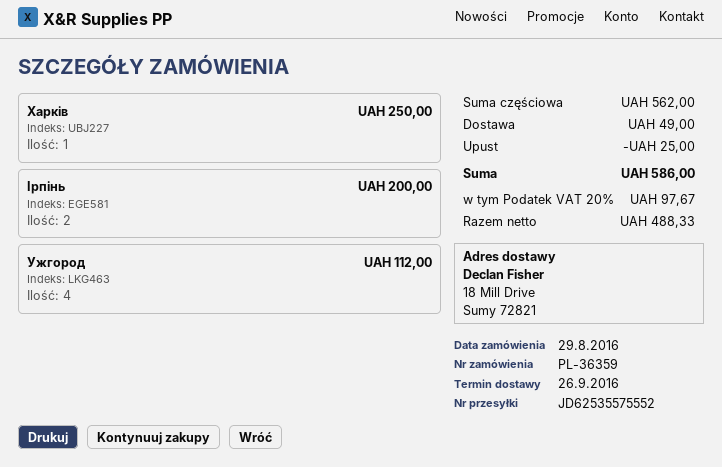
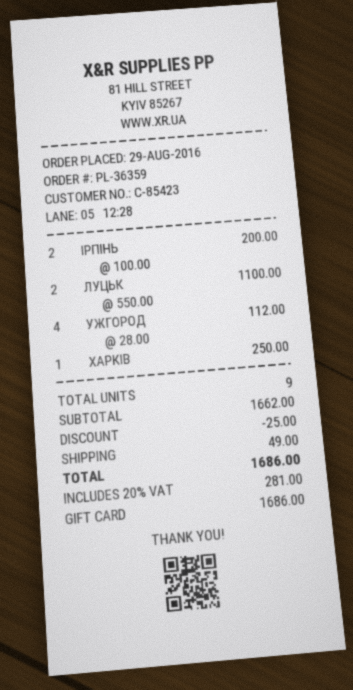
ЛУЦЬК: none -> 2 for 1100.00
subtotal: 562.00 -> 1662.00
tax: 20% = 97.67 -> 20% = 281.00
total: 586.00 -> 1686.00

